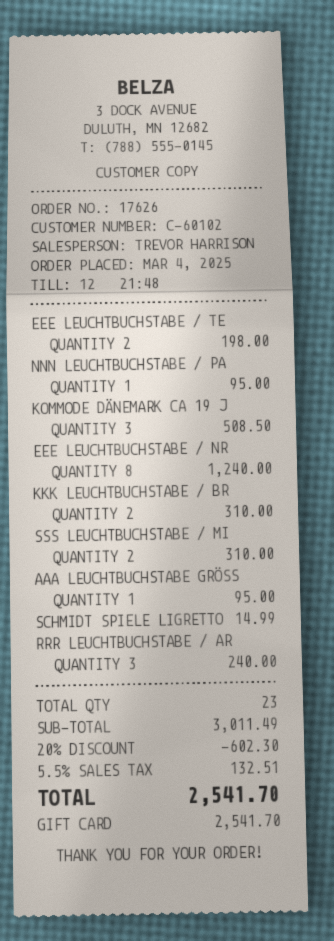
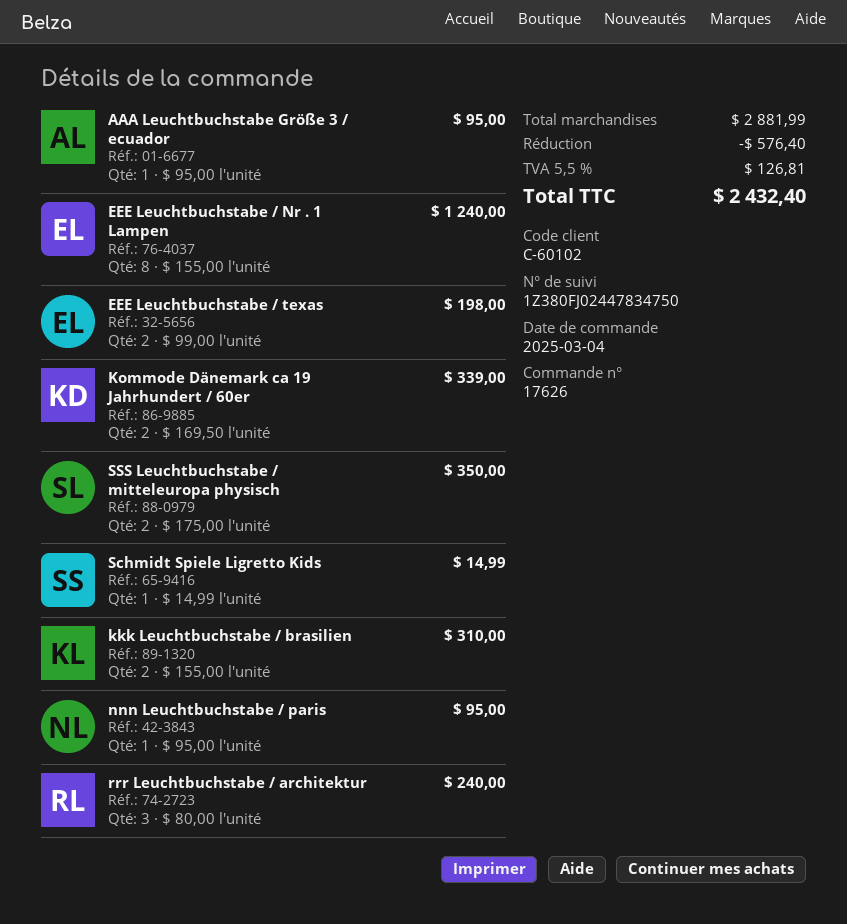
KOMMODE DÄNEMARK CA 19 J: 3 for 508.50 -> 2 for 339.00
SSS LEUCHTBUCHSTABE / MI: 2 for 310.00 -> 2 for 350.00
subtotal: 3011.49 -> 2881.99
discount: 602.30 -> 576.40
tax: 5.5% = 132.51 -> 5.5% = 126.81
total: 2541.70 -> 2432.40

